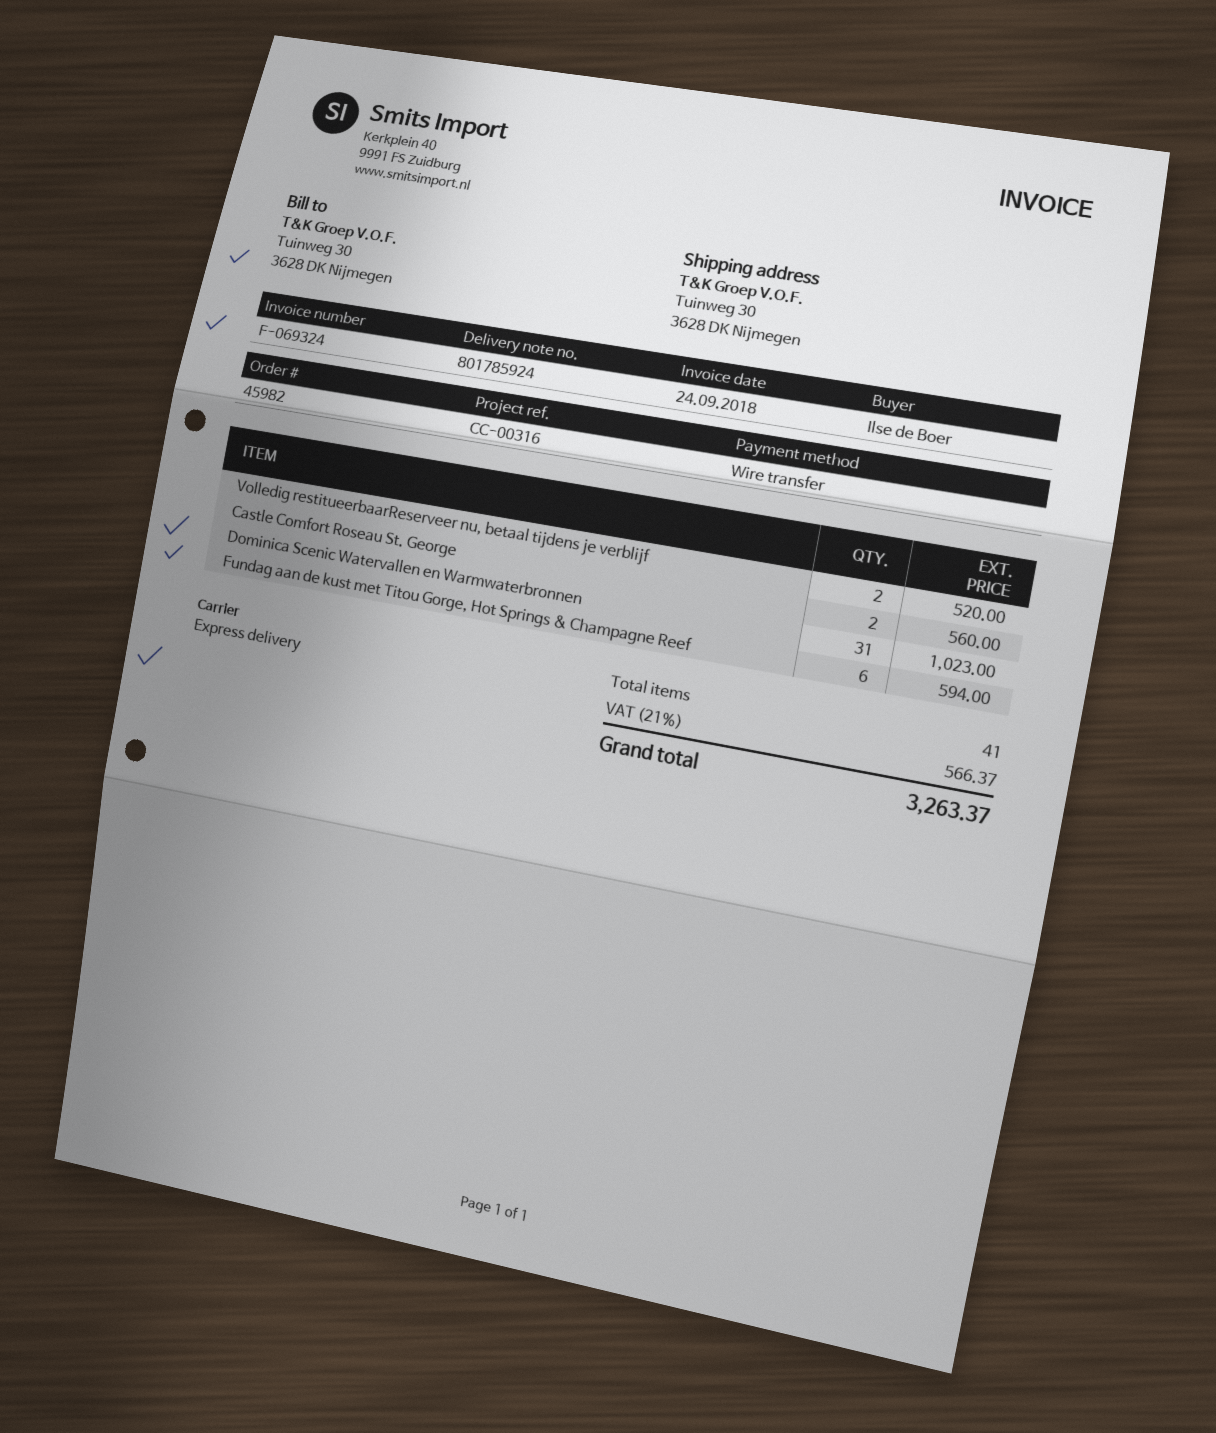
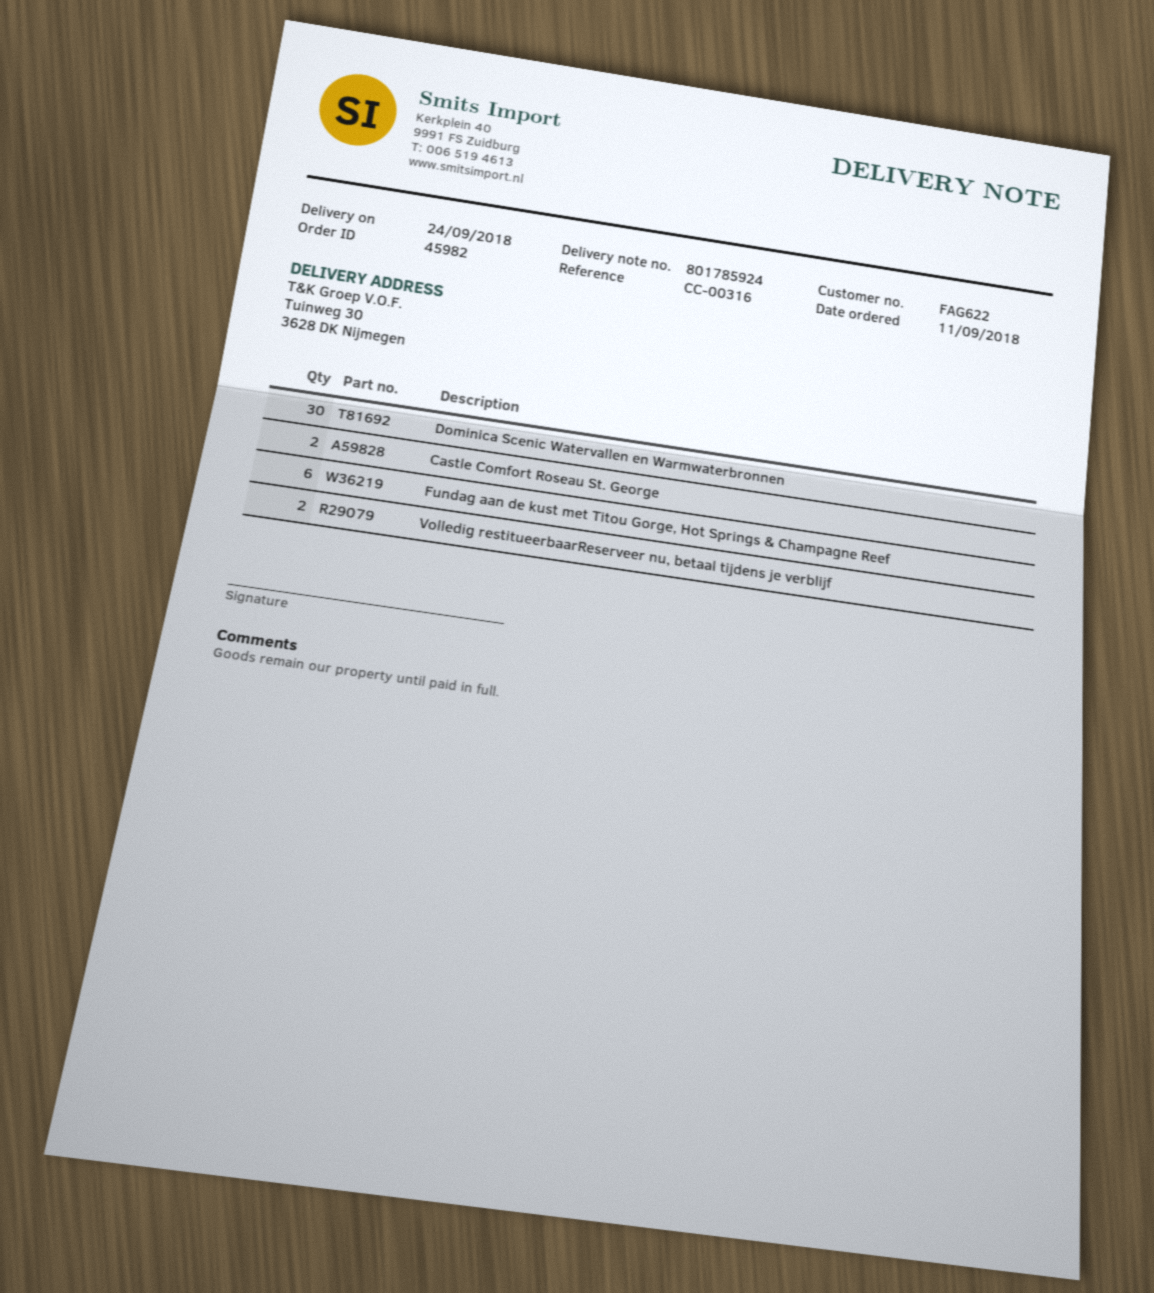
Dominica Scenic Watervallen en Warmwaterbronnen: 31 -> 30

